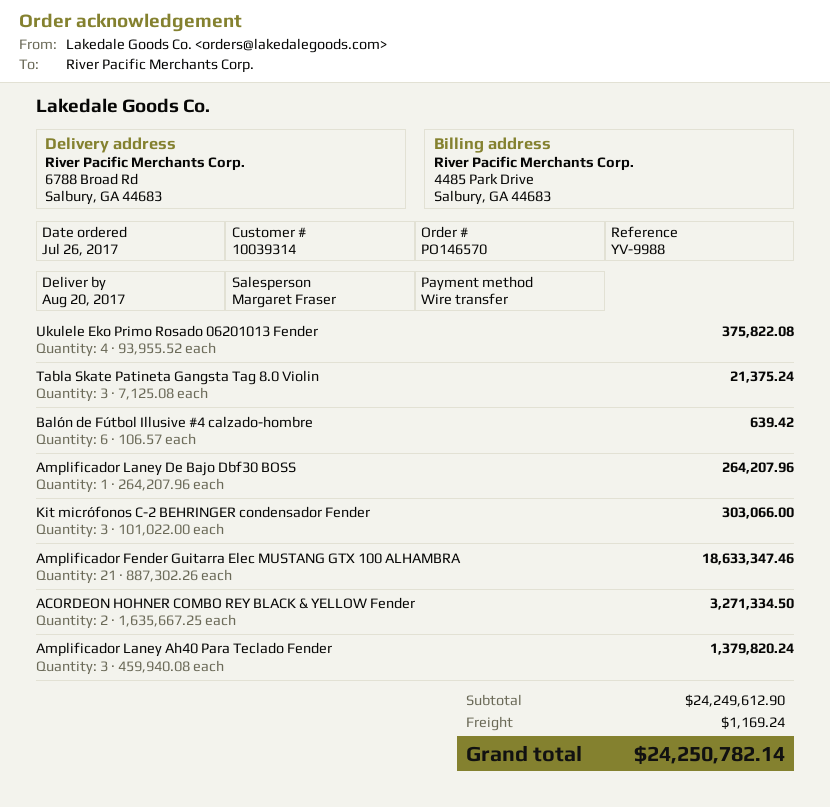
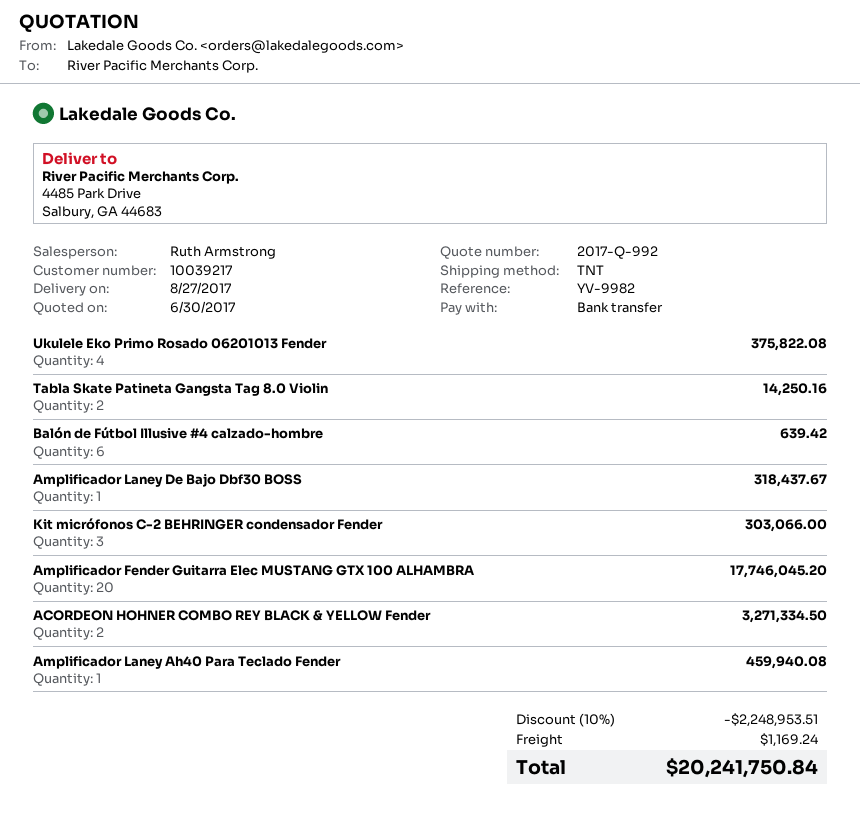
delivery date: 2017-08-20 -> 2017-08-27
customer number: 10039314 -> 10039217
reference: YV-9988 -> YV-9982
sales rep: Margaret Fraser -> Ruth Armstrong
ship to: 6788 Broad Rd, Salbury, GA 44683 -> 4485 Park Drive, Salbury, GA 44683
Tabla Skate Patineta Gangsta Tag 8.0 Violin: 3 for 21375.24 -> 2 for 14250.16
Amplificador Laney De Bajo Dbf30 BOSS: 1 for 264207.96 -> 1 for 318437.67
Amplificador Fender Guitarra Elec MUSTANG GTX 100 ALHAMBRA: 21 for 18633347.46 -> 20 for 17746045.20
Amplificador Laney Ah40 Para Teclado Fender: 3 for 1379820.24 -> 1 for 459940.08
discount: none -> 10% = 2248953.51
total: 24250782.14 -> 20241750.84

